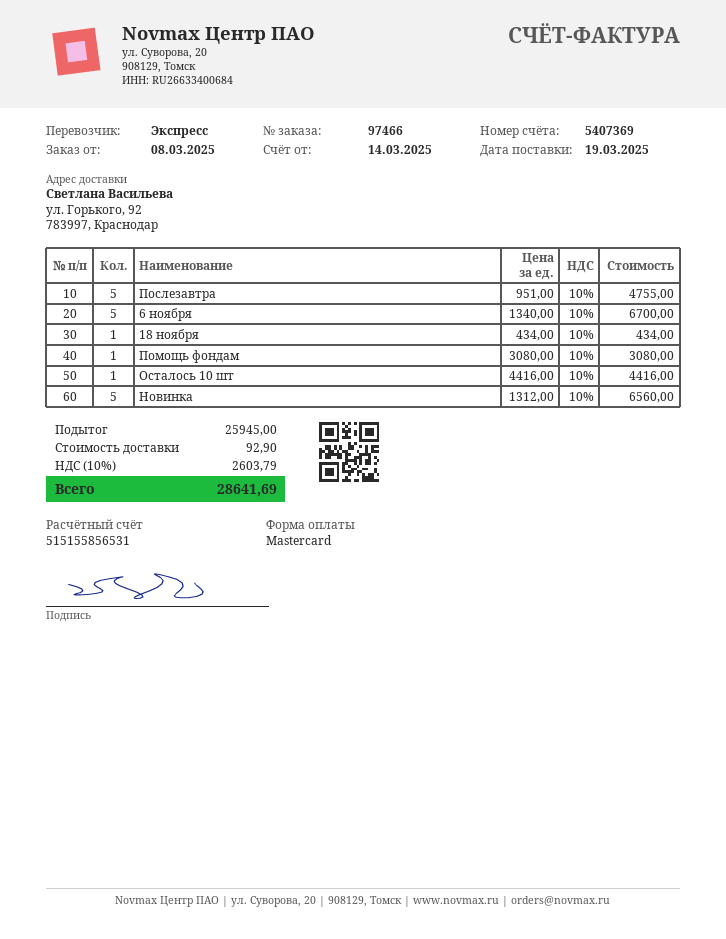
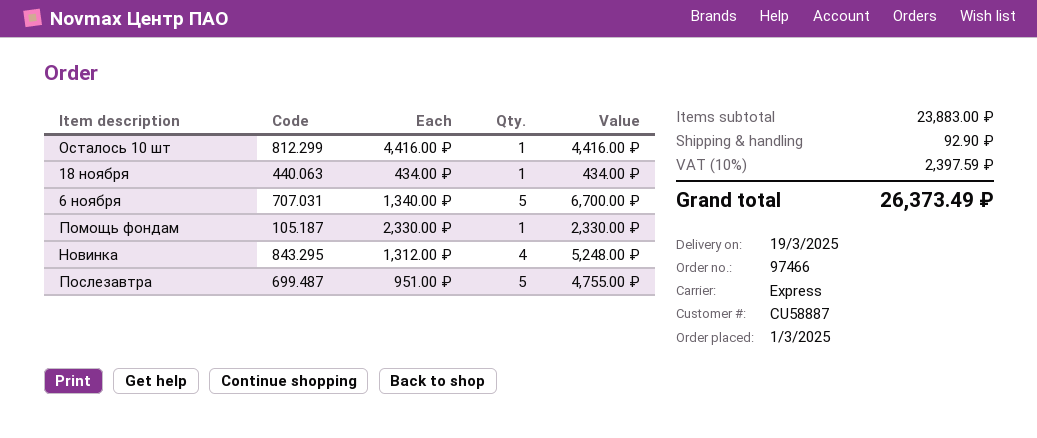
order date: 2025-03-08 -> 2025-03-01
Помощь фондам: 1 x 3080.00 = 3080.00 -> 1 x 2330.00 = 2330.00
Новинка: 5 x 1312.00 = 6560.00 -> 4 x 1312.00 = 5248.00
subtotal: 25945.00 -> 23883.00
tax: 10% = 2603.79 -> 10% = 2397.59
total: 28641.69 -> 26373.49

